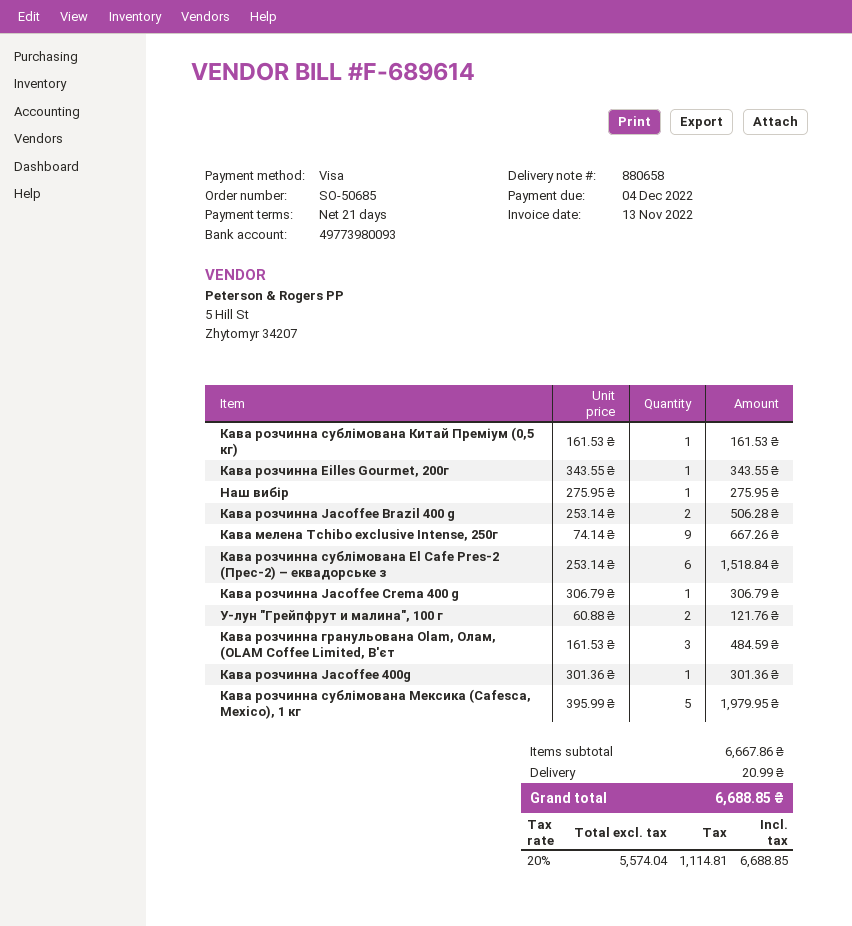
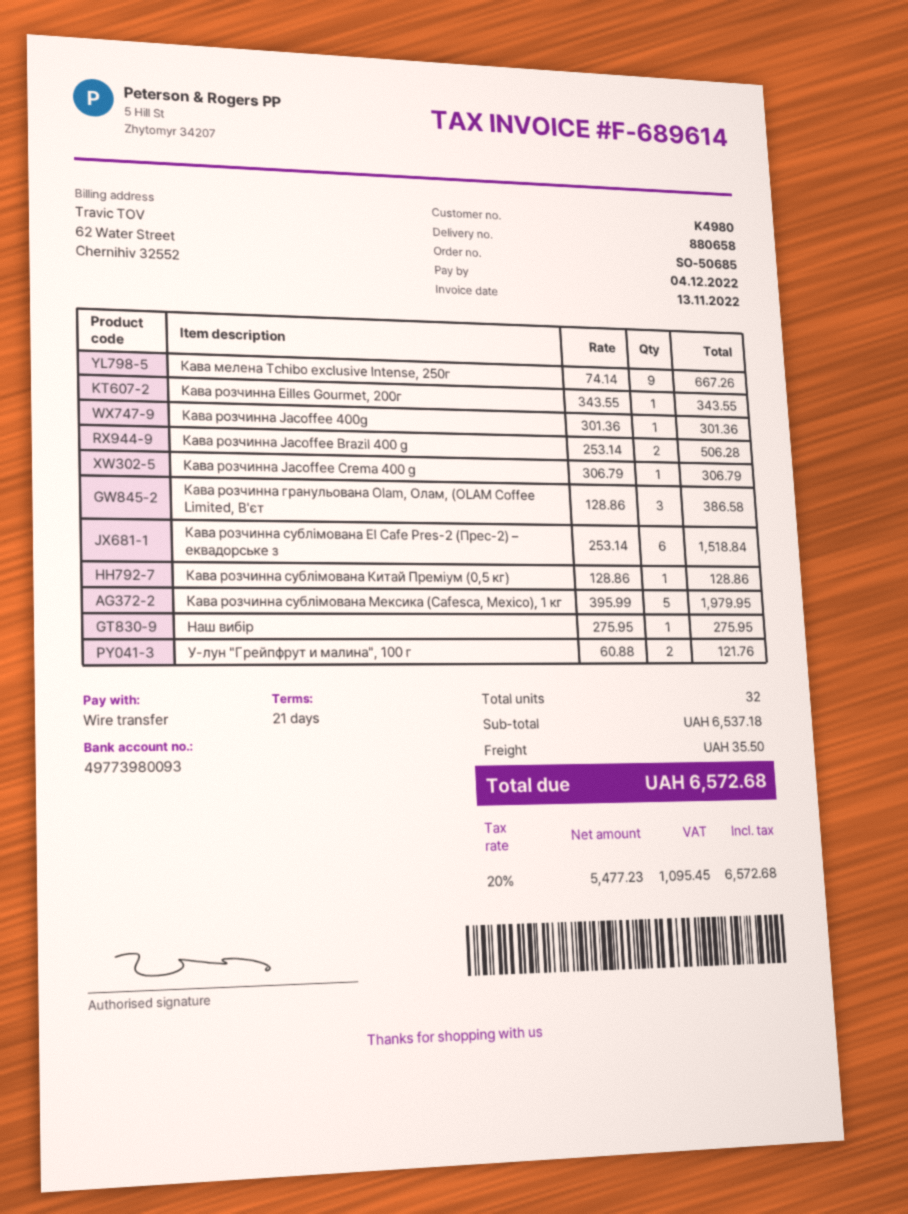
payment method: Visa -> bank transfer
Кава розчинна сублімована Китай Преміум (0,5 кг): 1 x 161.53 = 161.53 -> 1 x 128.86 = 128.86
Кава розчинна гранульована Olam, Олам, (OLAM Coffee Limited, В'єт: 3 x 161.53 = 484.59 -> 3 x 128.86 = 386.58
subtotal: 6667.86 -> 6537.18
shipping: 20.99 -> 35.50
net: 5574.04 -> 5477.23
tax: 20% = 1114.81 -> 20% = 1095.45
total: 6688.85 -> 6572.68

